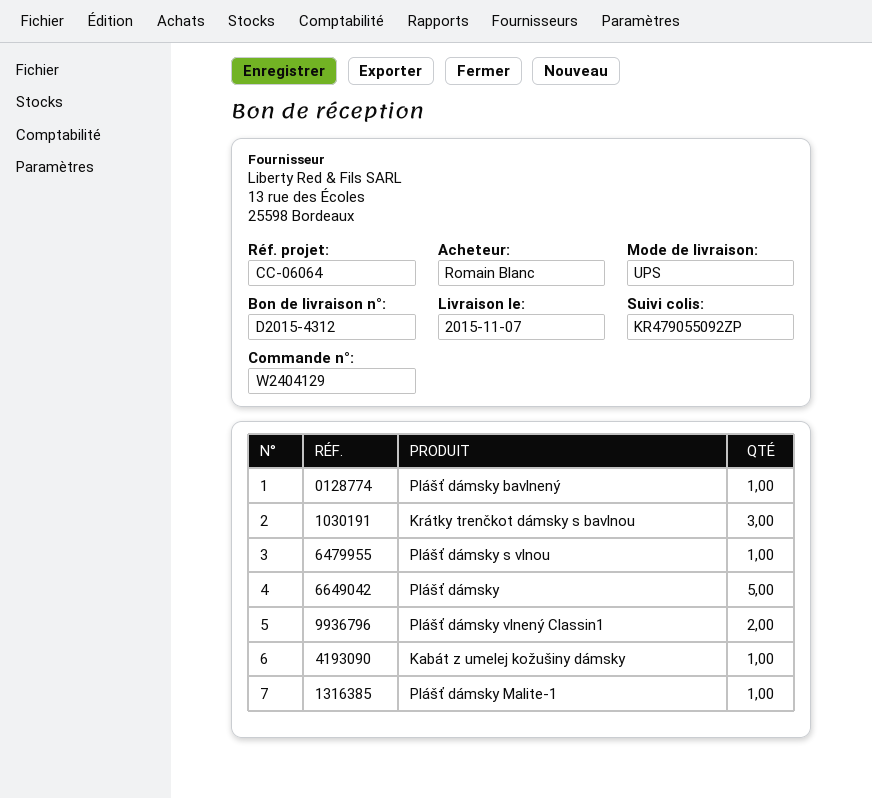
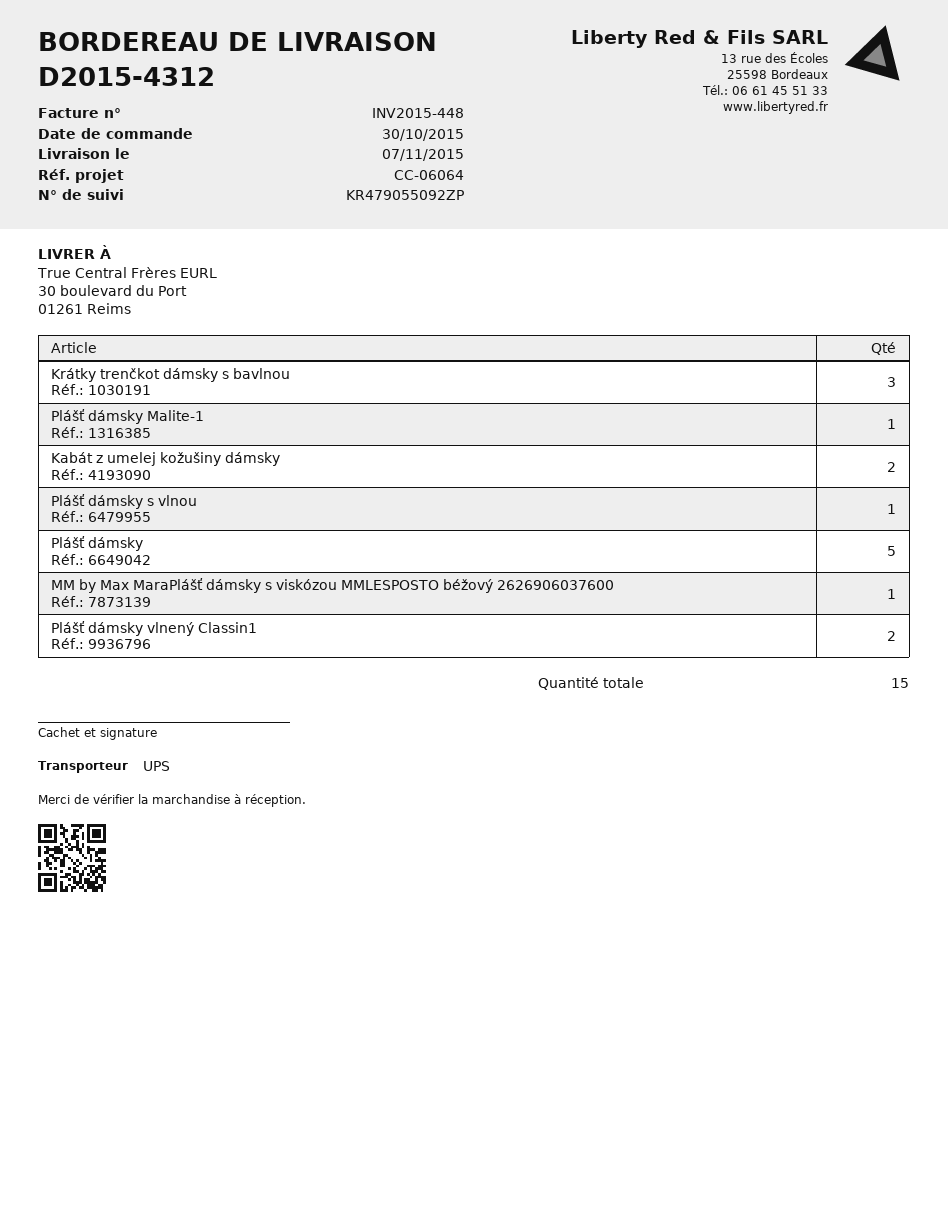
Plášť dámsky bavlnený: 1 -> none
Kabát z umelej kožušiny dámsky: 1 -> 2
MM by Max MaraPlášť dámsky s viskózou MMLESPOSTO béžový 2626906037600: none -> 1

